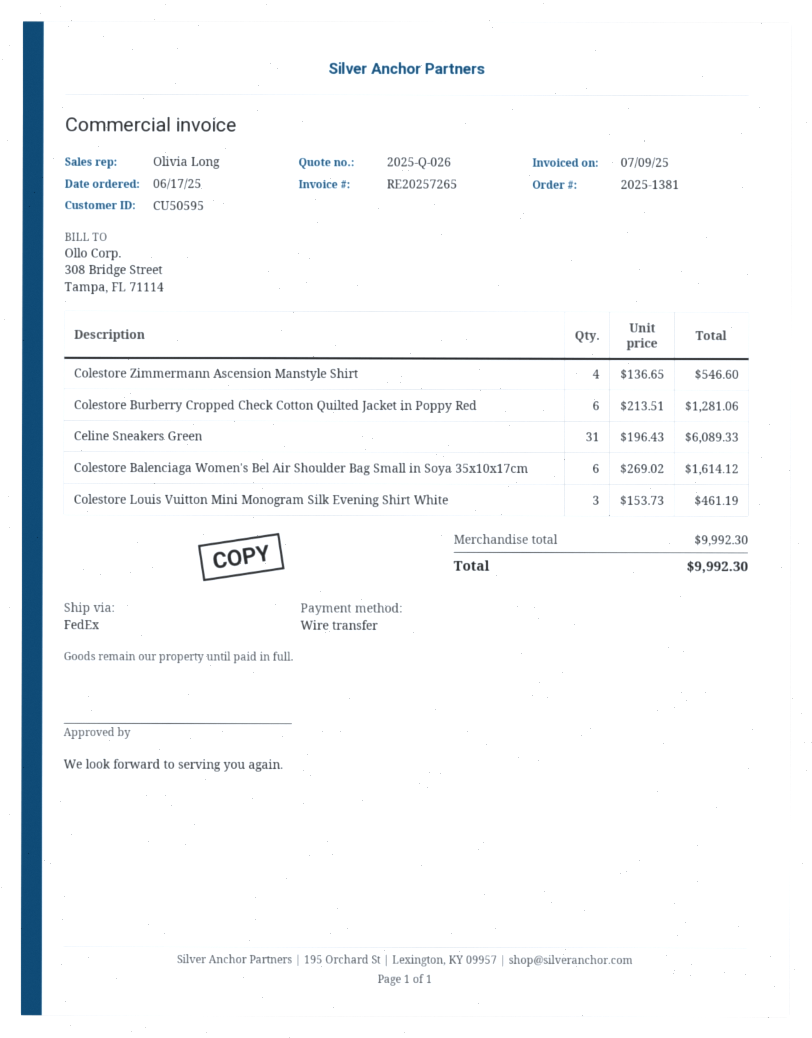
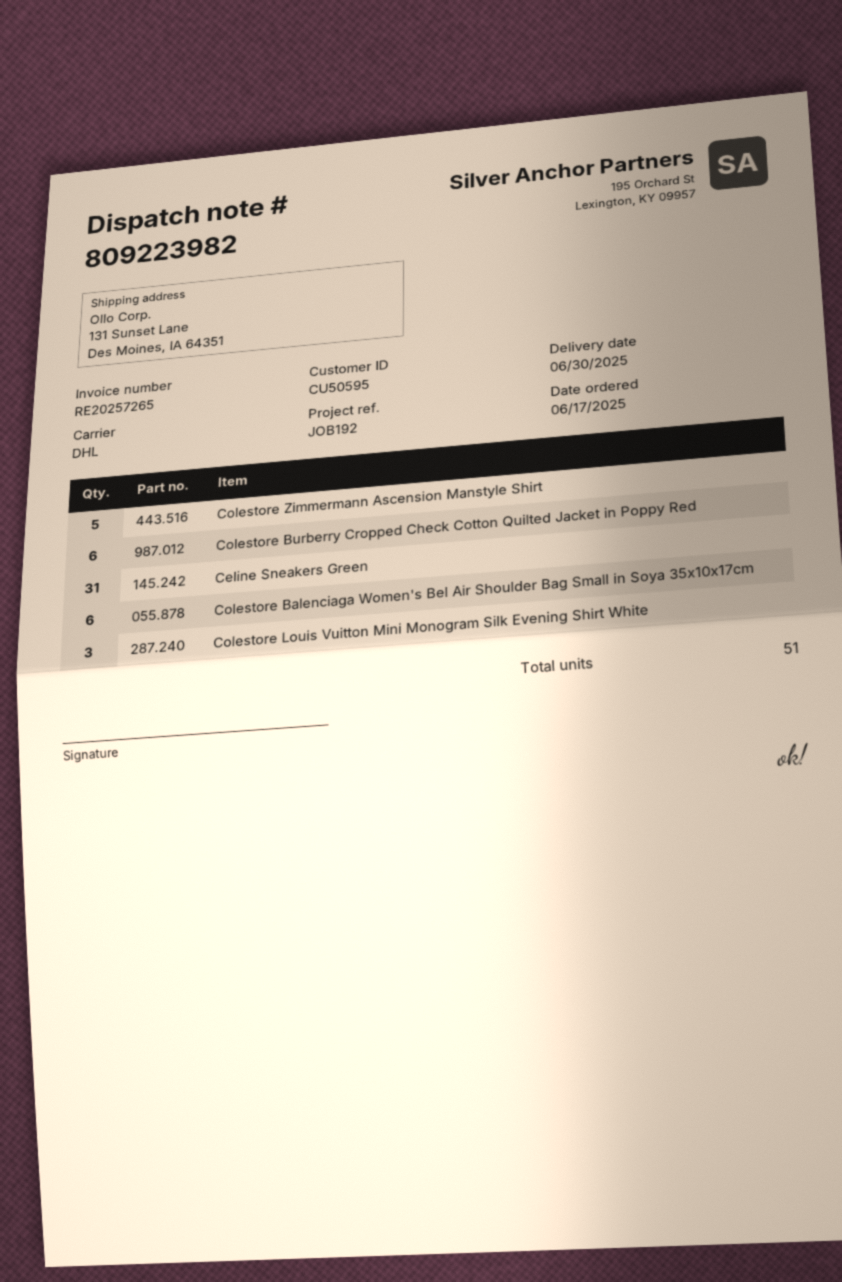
shipping method: FedEx -> DHL
Colestore Zimmermann Ascension Manstyle Shirt: 4 -> 5

